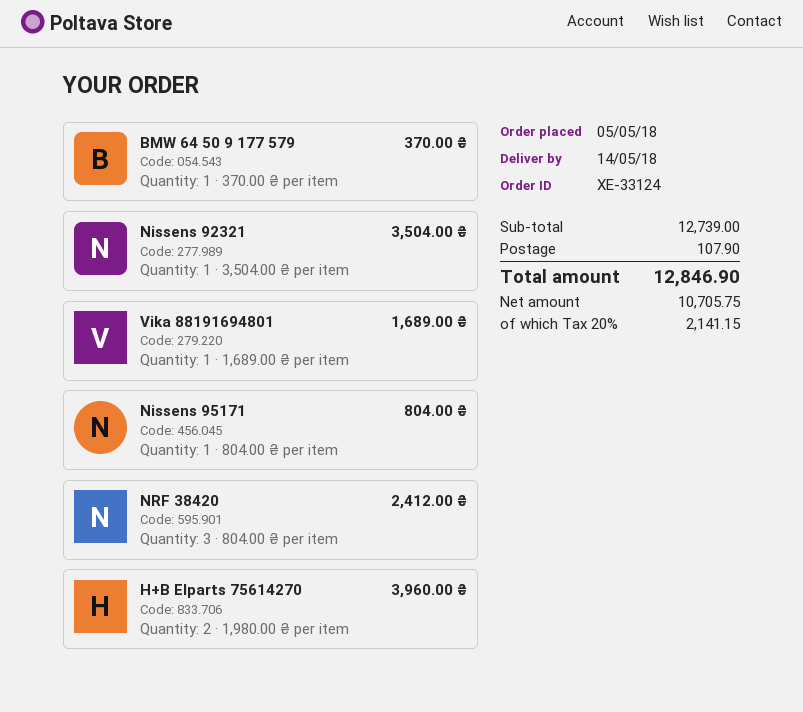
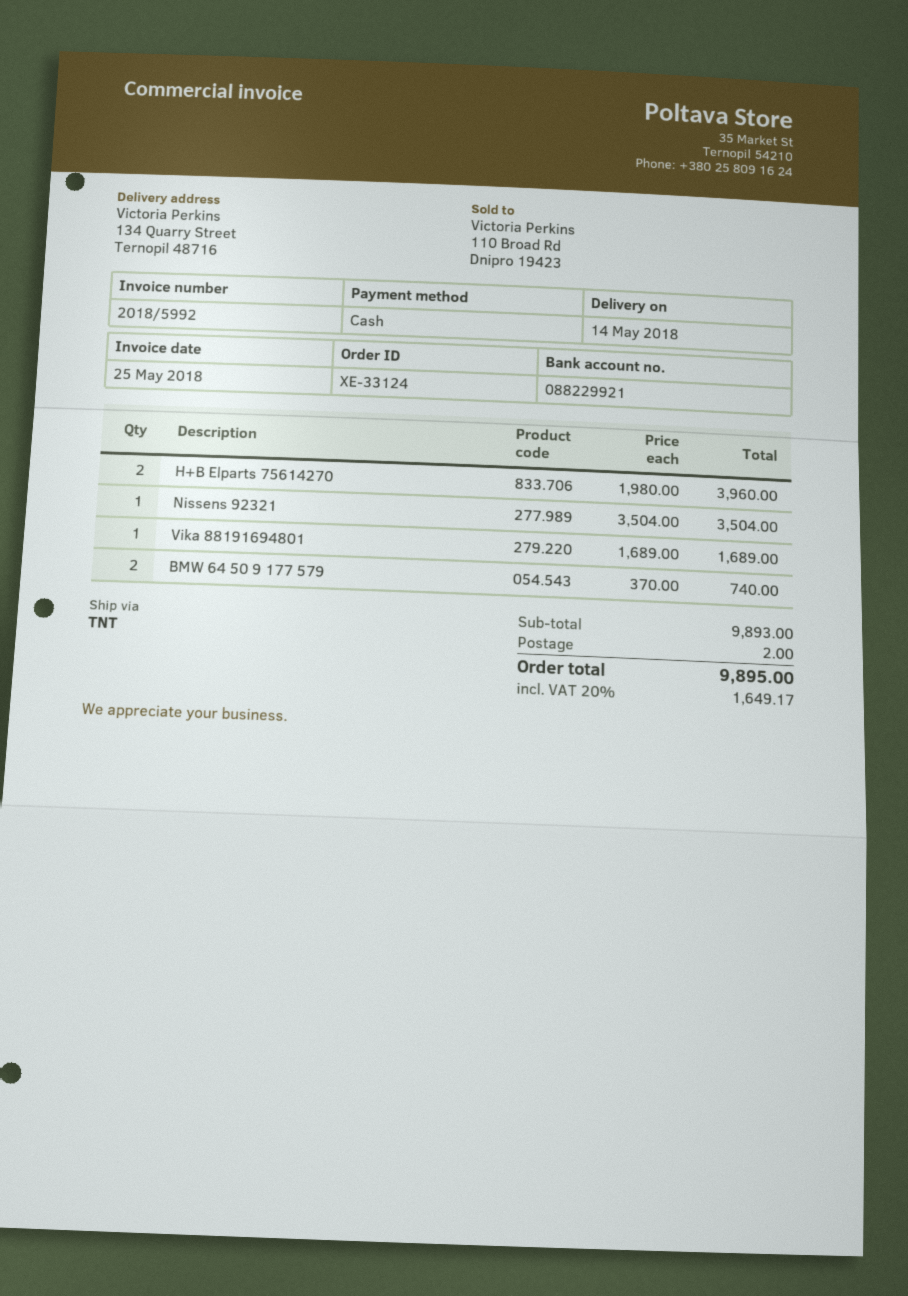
BMW 64 50 9 177 579: 1 x 370.00 = 370.00 -> 2 x 370.00 = 740.00
Nissens 95171: 1 x 804.00 = 804.00 -> none
NRF 38420: 3 x 804.00 = 2412.00 -> none
subtotal: 12739.00 -> 9893.00
shipping: 107.90 -> 2.00
tax: 20% = 2141.15 -> 20% = 1649.17
total: 12846.90 -> 9895.00

